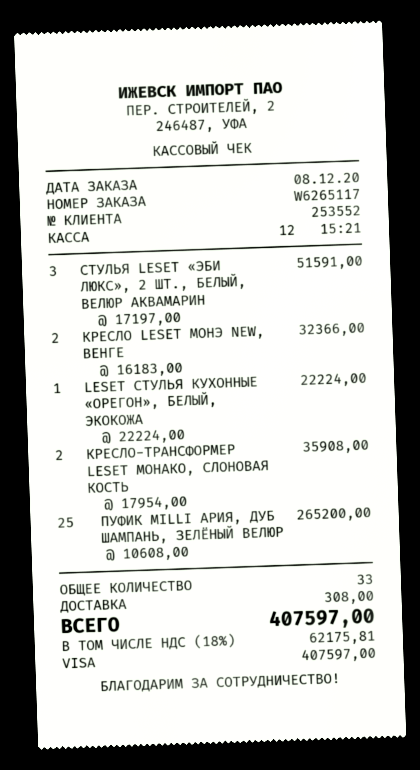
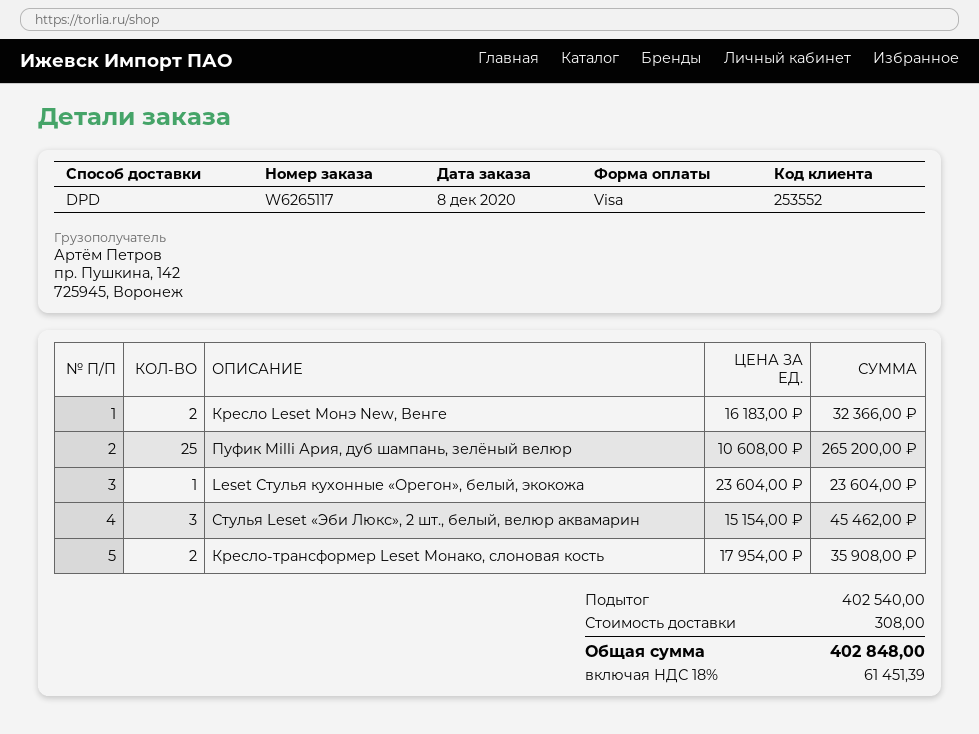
СТУЛЬЯ LESET «ЭБИ ЛЮКС», 2 ШТ., БЕЛЫЙ, ВЕЛЮР АКВАМАРИН: 3 x 17197.00 = 51591.00 -> 3 x 15154.00 = 45462.00
LESET СТУЛЬЯ КУХОННЫЕ «ОРЕГОН», БЕЛЫЙ, ЭКОКОЖА: 1 x 22224.00 = 22224.00 -> 1 x 23604.00 = 23604.00
tax: 18% = 62175.81 -> 18% = 61451.39
total: 407597.00 -> 402848.00

